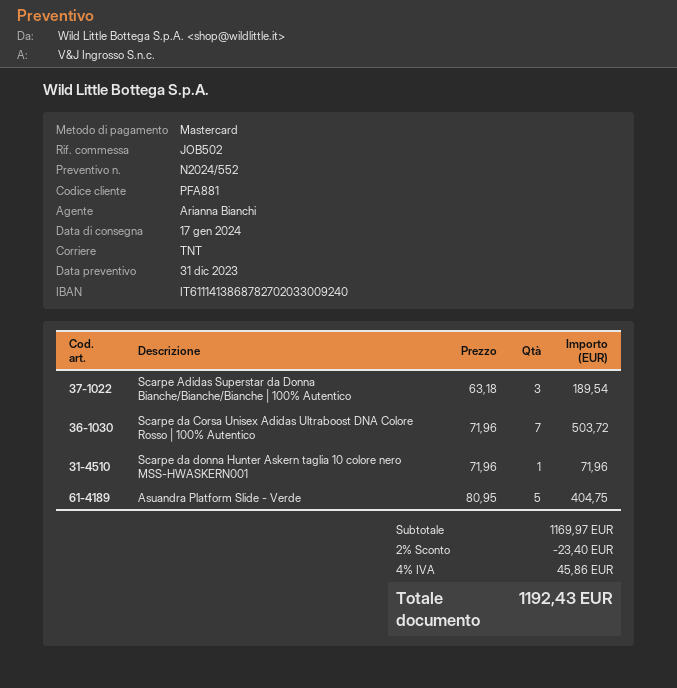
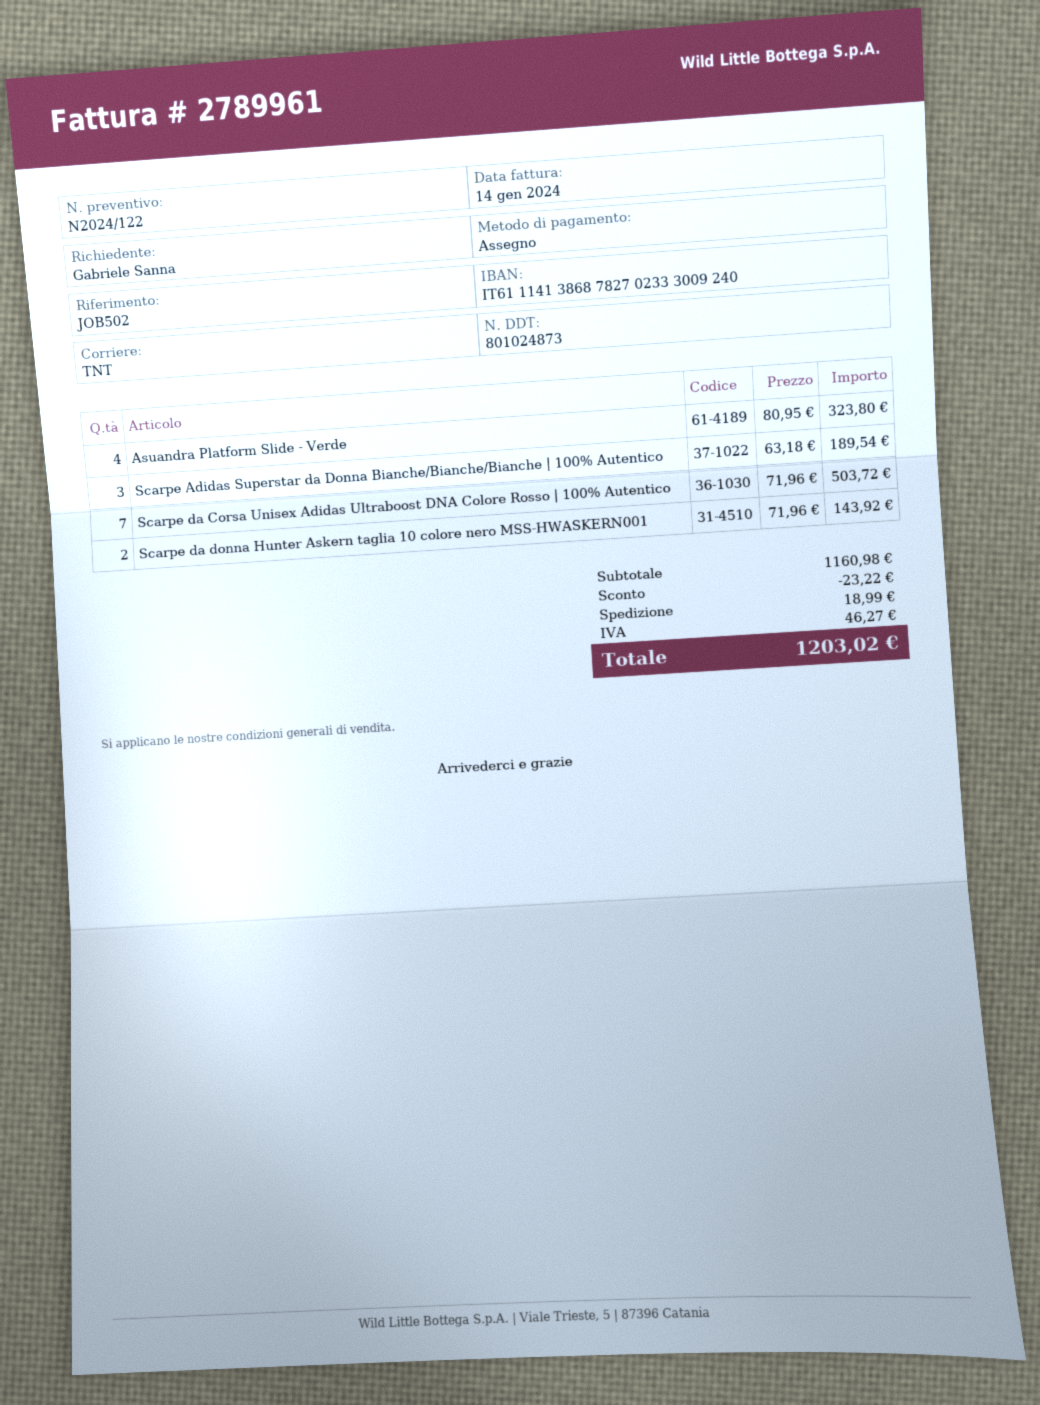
quote number: N2024/552 -> N2024/122
payment method: Mastercard -> cheque
bank account: IT6111413868782702033009240 -> IT6111413868782702333009240
Scarpe da donna Hunter Askern taglia 10 colore nero MSS-HWASKERN001: 1 x 71.96 = 71.96 -> 2 x 71.96 = 143.92
Asuandra Platform Slide - Verde: 5 x 80.95 = 404.75 -> 4 x 80.95 = 323.80
subtotal: 1169.97 -> 1160.98
discount: 23.40 -> 23.22
shipping: none -> 18.99
tax: 45.86 -> 46.27
total: 1192.43 -> 1203.02

